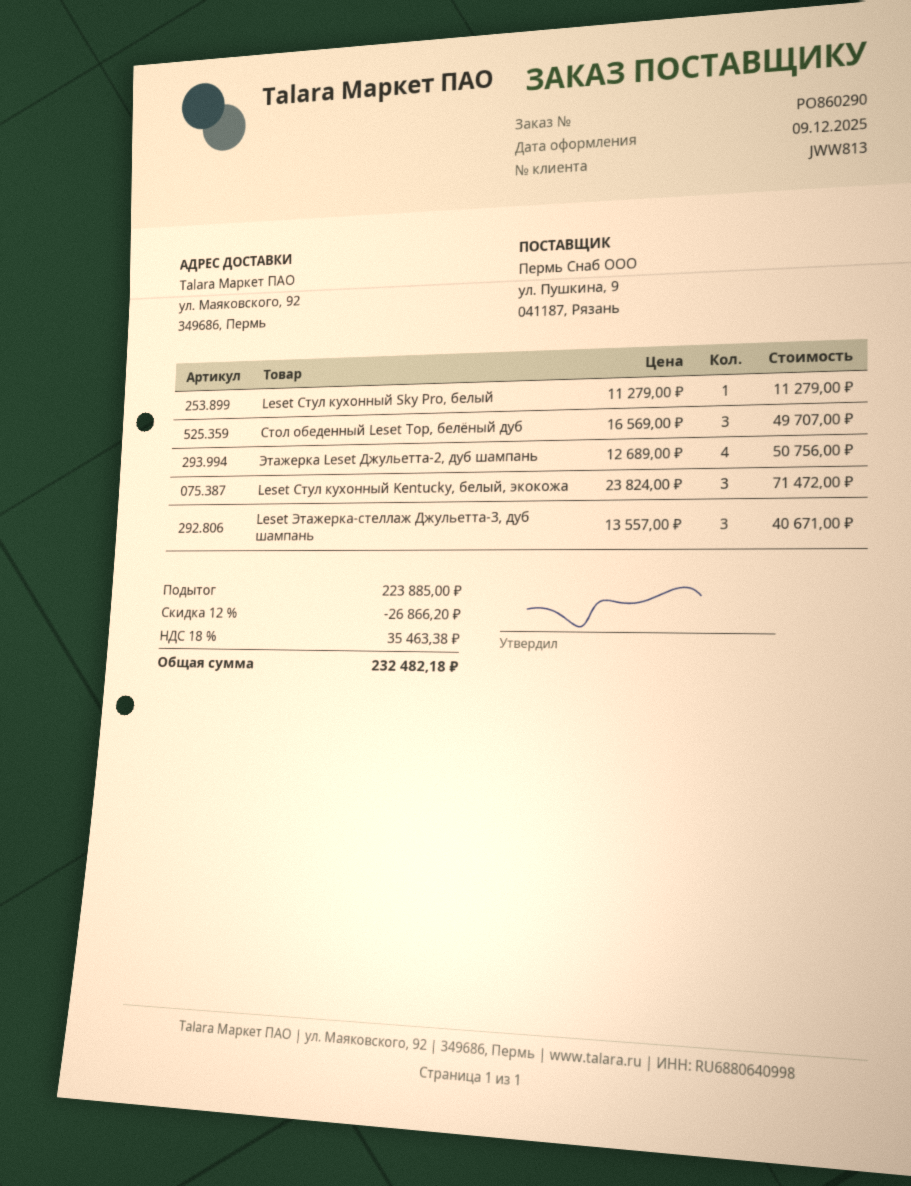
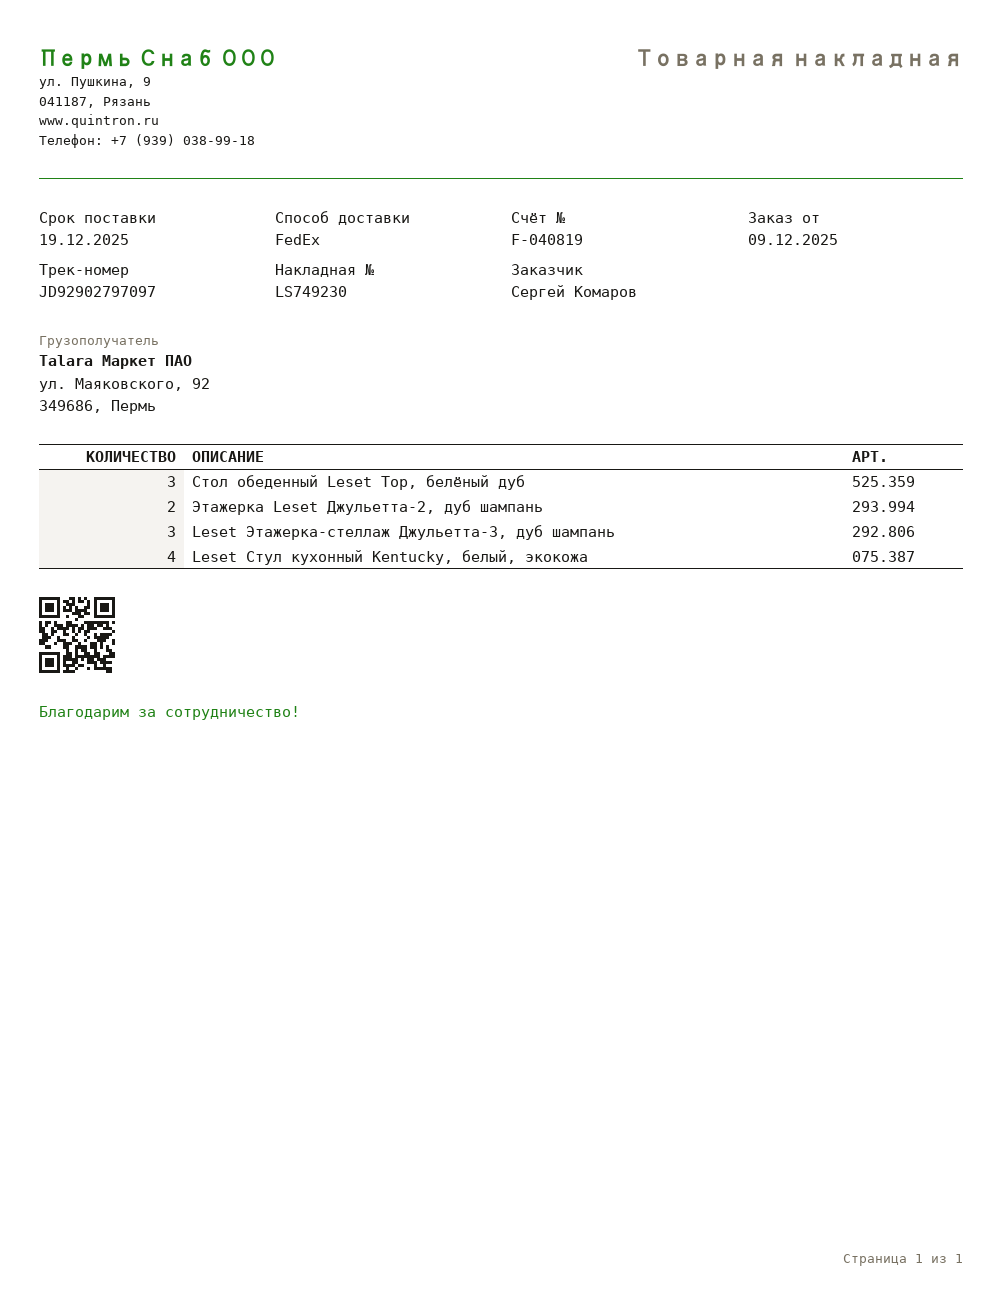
Leset Стул кухонный Sky Pro, белый: 1 -> none
Этажерка Leset Джульетта-2, дуб шампань: 4 -> 2
Leset Стул кухонный Kentucky, белый, экокожа: 3 -> 4

